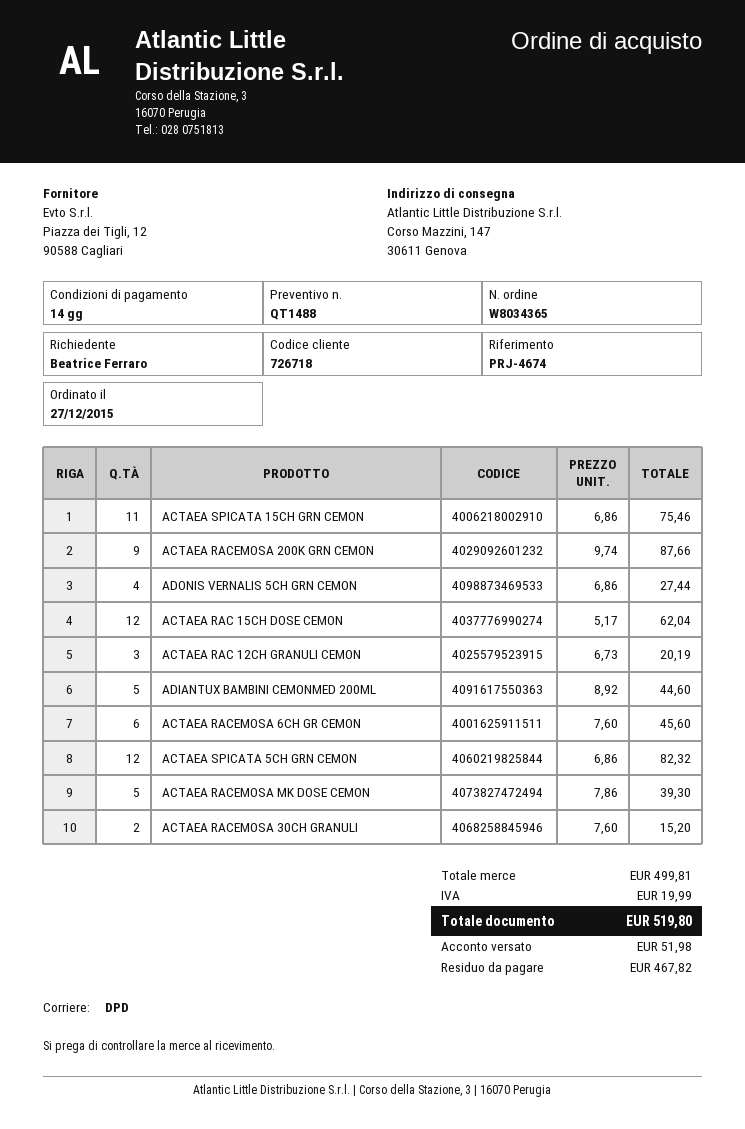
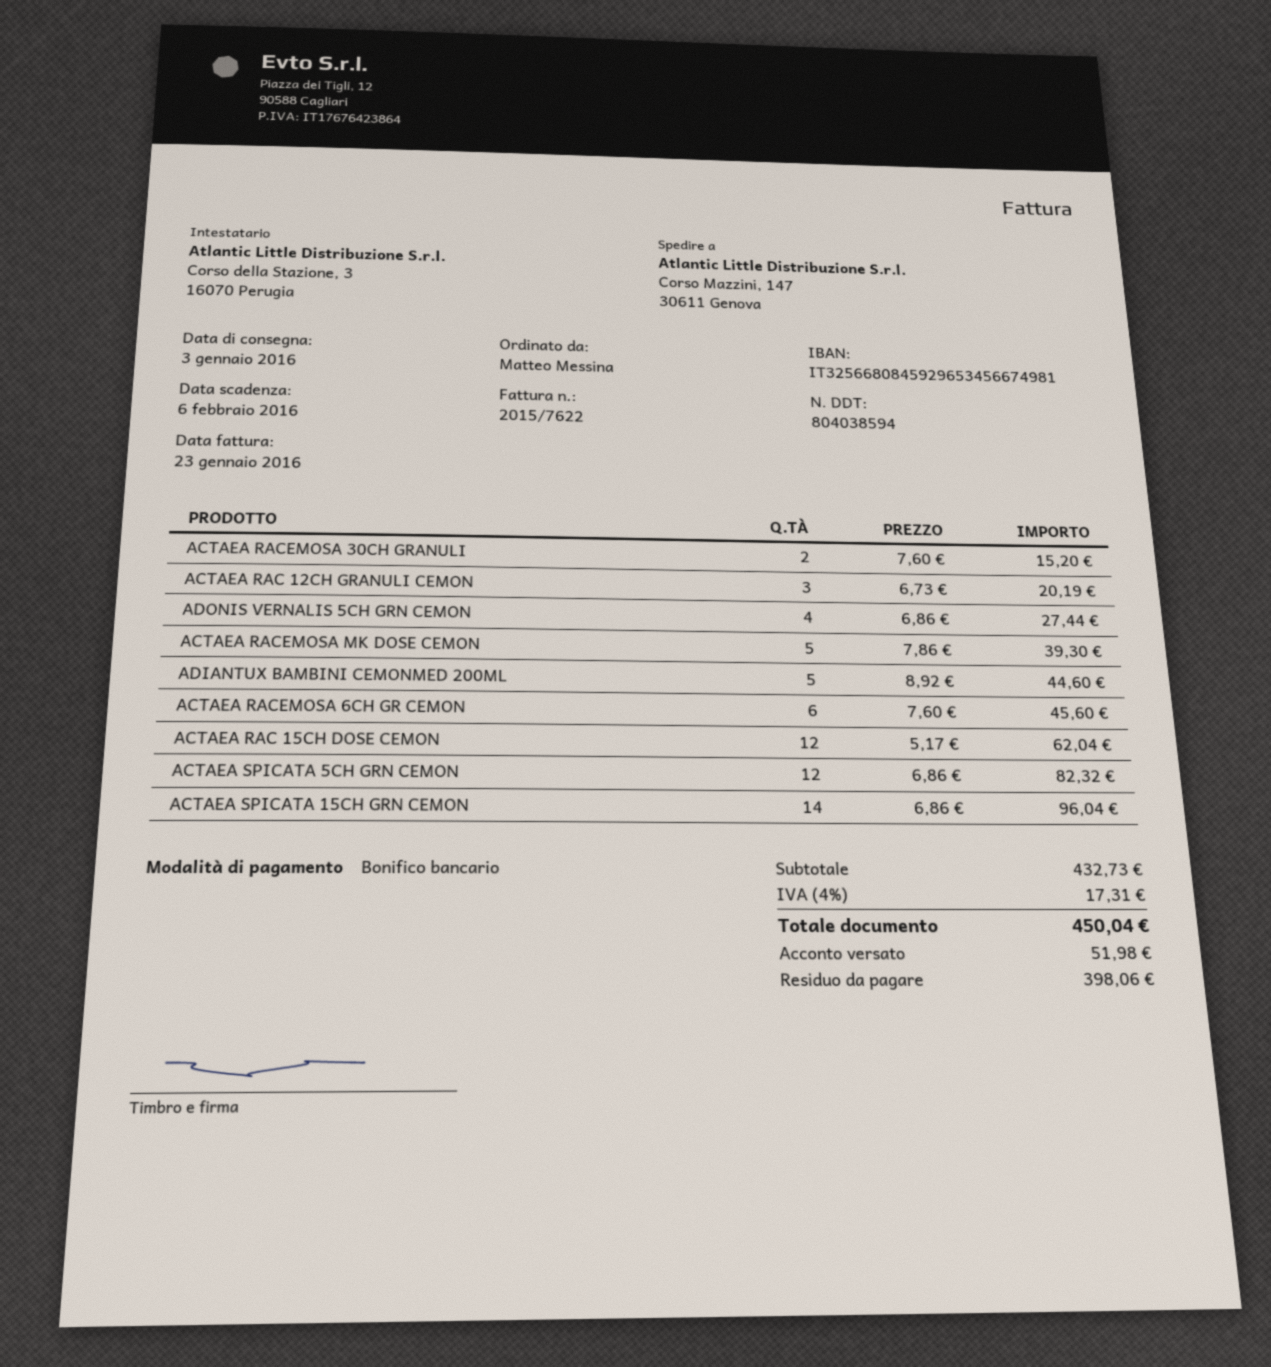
ordered by: Beatrice Ferraro -> Matteo Messina
ACTAEA SPICATA 15CH GRN CEMON: 11 x 6.86 = 75.46 -> 14 x 6.86 = 96.04
ACTAEA RACEMOSA 200K GRN CEMON: 9 x 9.74 = 87.66 -> none
subtotal: 499.81 -> 432.73
tax: 19.99 -> 17.31
total: 519.80 -> 450.04
balance: 467.82 -> 398.06

